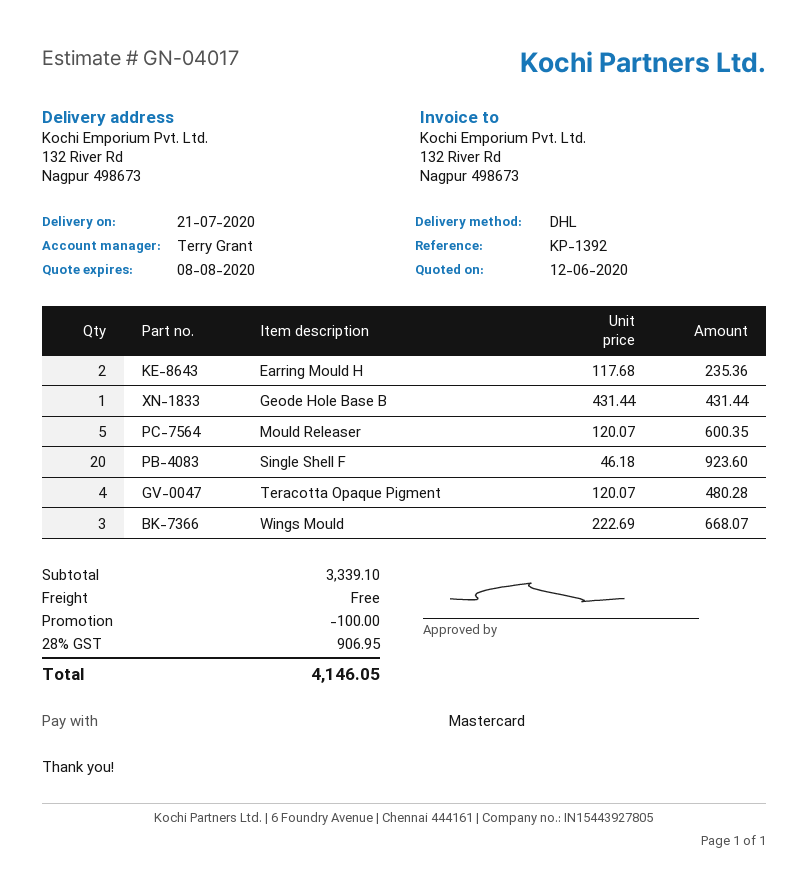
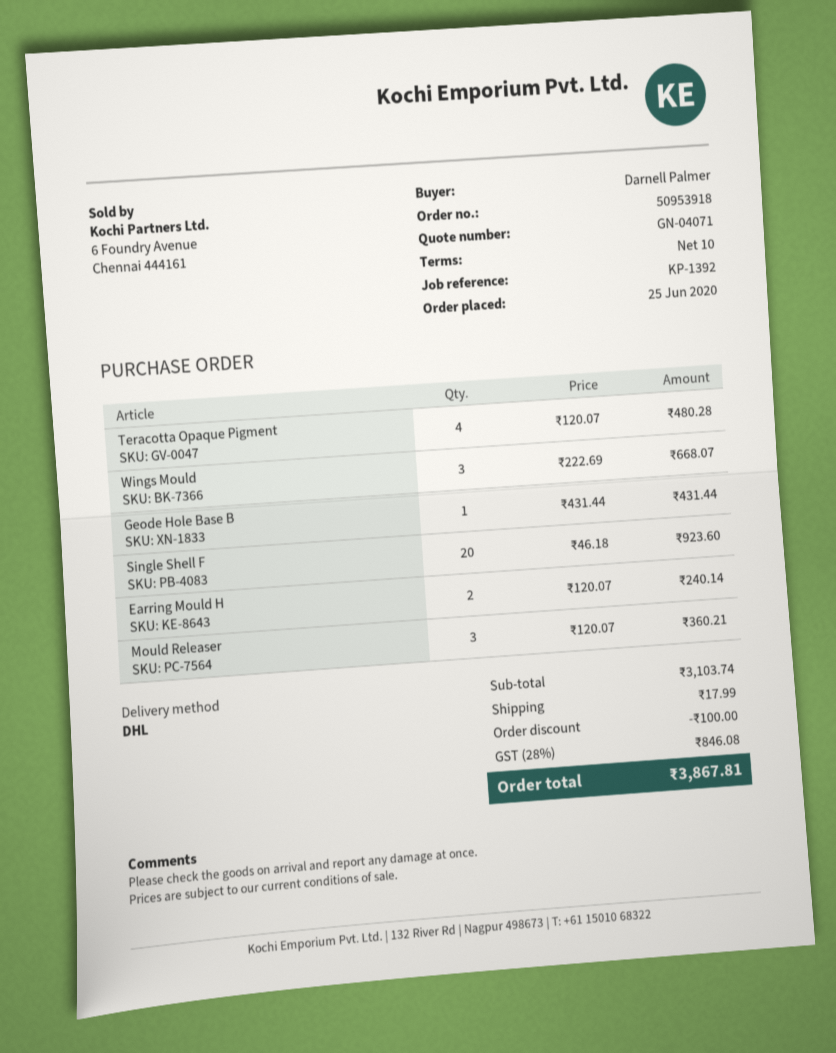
quote number: GN-04017 -> GN-04071
Earring Mould H: 2 x 117.68 = 235.36 -> 2 x 120.07 = 240.14
Mould Releaser: 5 x 120.07 = 600.35 -> 3 x 120.07 = 360.21
subtotal: 3339.10 -> 3103.74
shipping: 0.00 -> 17.99
tax: 28% = 906.95 -> 28% = 846.08
total: 4146.05 -> 3867.81

